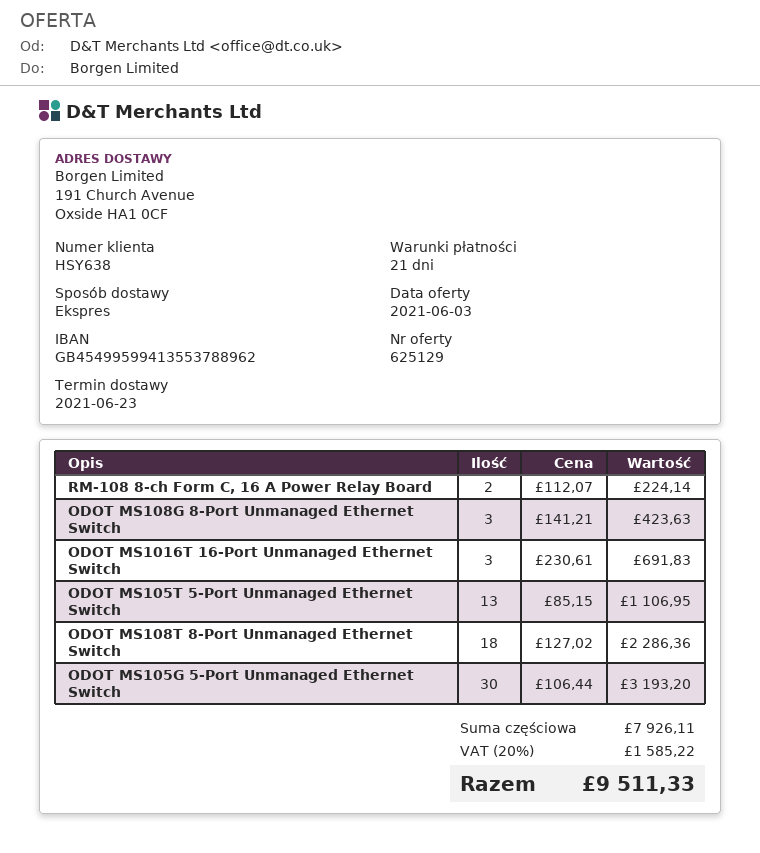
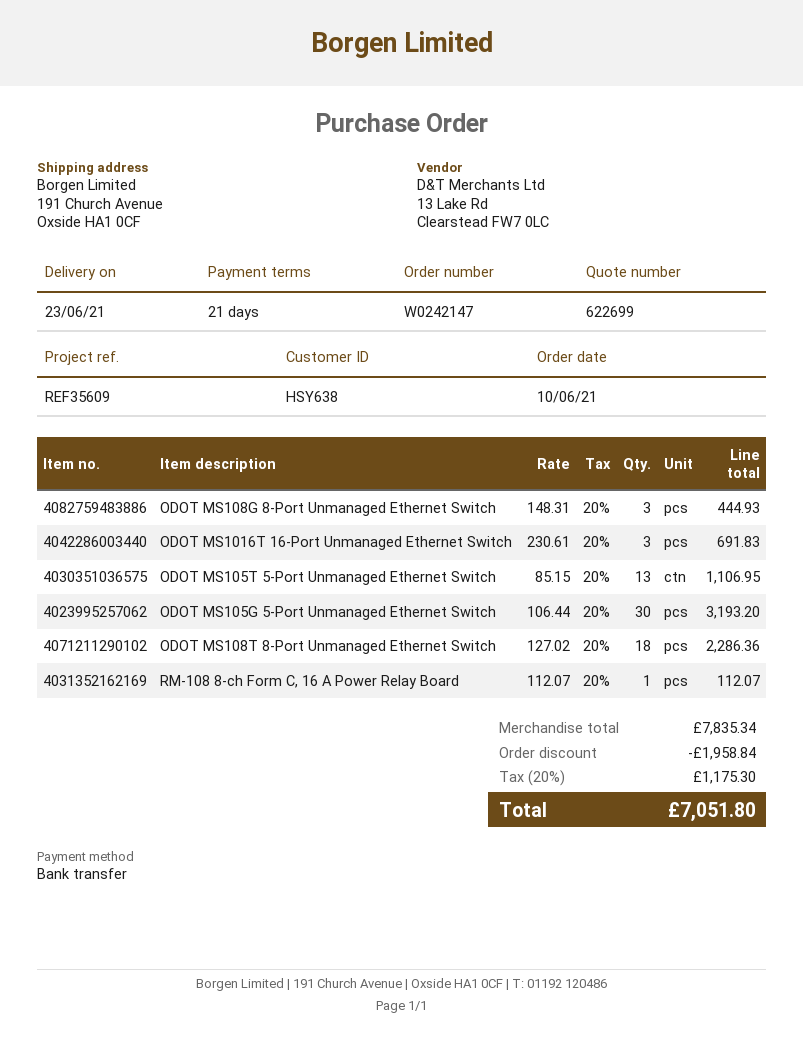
quote number: 625129 -> 622699
RM-108 8-ch Form C, 16 A Power Relay Board: 2 x 112.07 = 224.14 -> 1 x 112.07 = 112.07
ODOT MS108G 8-Port Unmanaged Ethernet Switch: 3 x 141.21 = 423.63 -> 3 x 148.31 = 444.93
subtotal: 7926.11 -> 7835.34
discount: none -> 1958.84
tax: 20% = 1585.22 -> 20% = 1175.30
total: 9511.33 -> 7051.80

